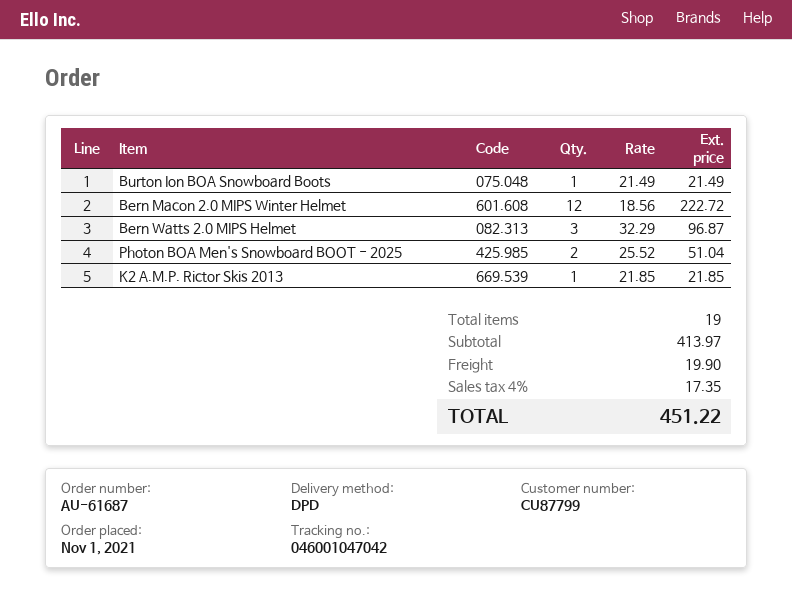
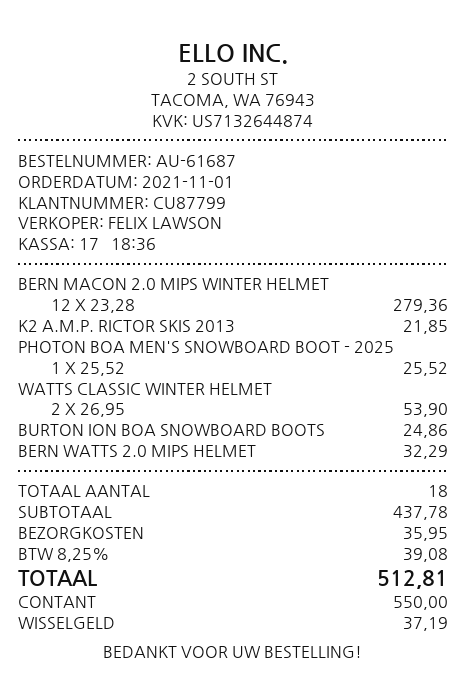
Burton Ion BOA Snowboard Boots: 1 x 21.49 = 21.49 -> 1 x 24.86 = 24.86
Bern Macon 2.0 MIPS Winter Helmet: 12 x 18.56 = 222.72 -> 12 x 23.28 = 279.36
Bern Watts 2.0 MIPS Helmet: 3 x 32.29 = 96.87 -> 1 x 32.29 = 32.29
Photon BOA Men's Snowboard BOOT - 2025: 2 x 25.52 = 51.04 -> 1 x 25.52 = 25.52
WATTS CLASSIC WINTER HELMET: none -> 2 x 26.95 = 53.90
total quantity: 19 -> 18
subtotal: 413.97 -> 437.78
shipping: 19.90 -> 35.95
tax: 4% = 17.35 -> 8.25% = 39.08
total: 451.22 -> 512.81

